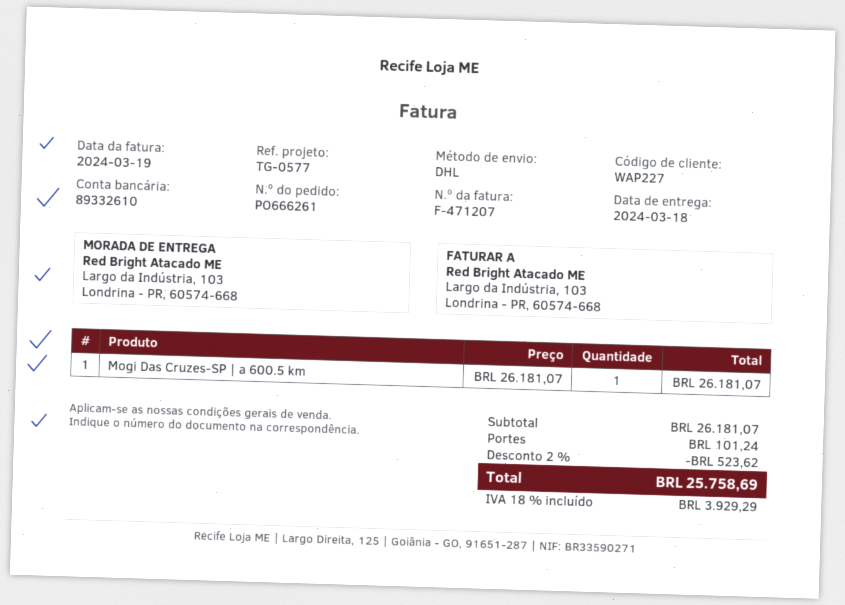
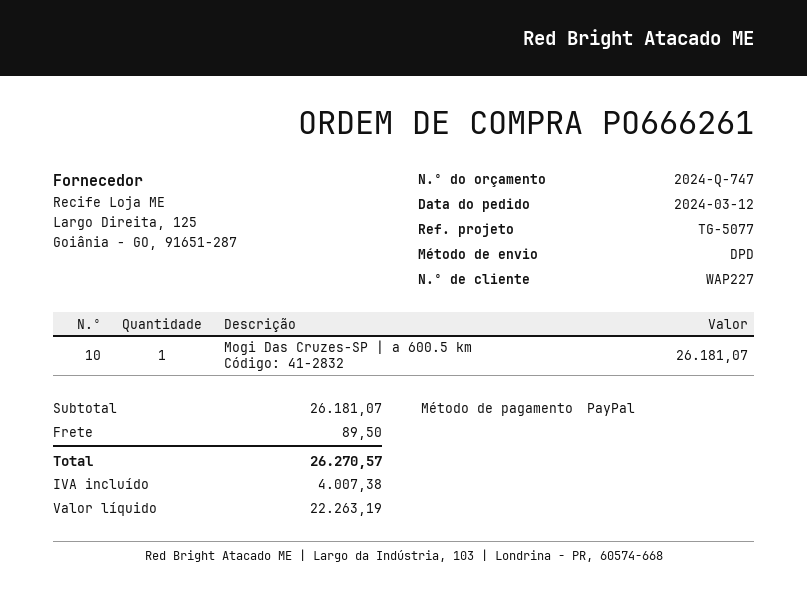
reference: TG-0577 -> TG-5077
shipping method: DHL -> DPD
discount: 2% = 523.62 -> none
shipping: 101.24 -> 89.50
tax: 3929.29 -> 4007.38
total: 25758.69 -> 26270.57

